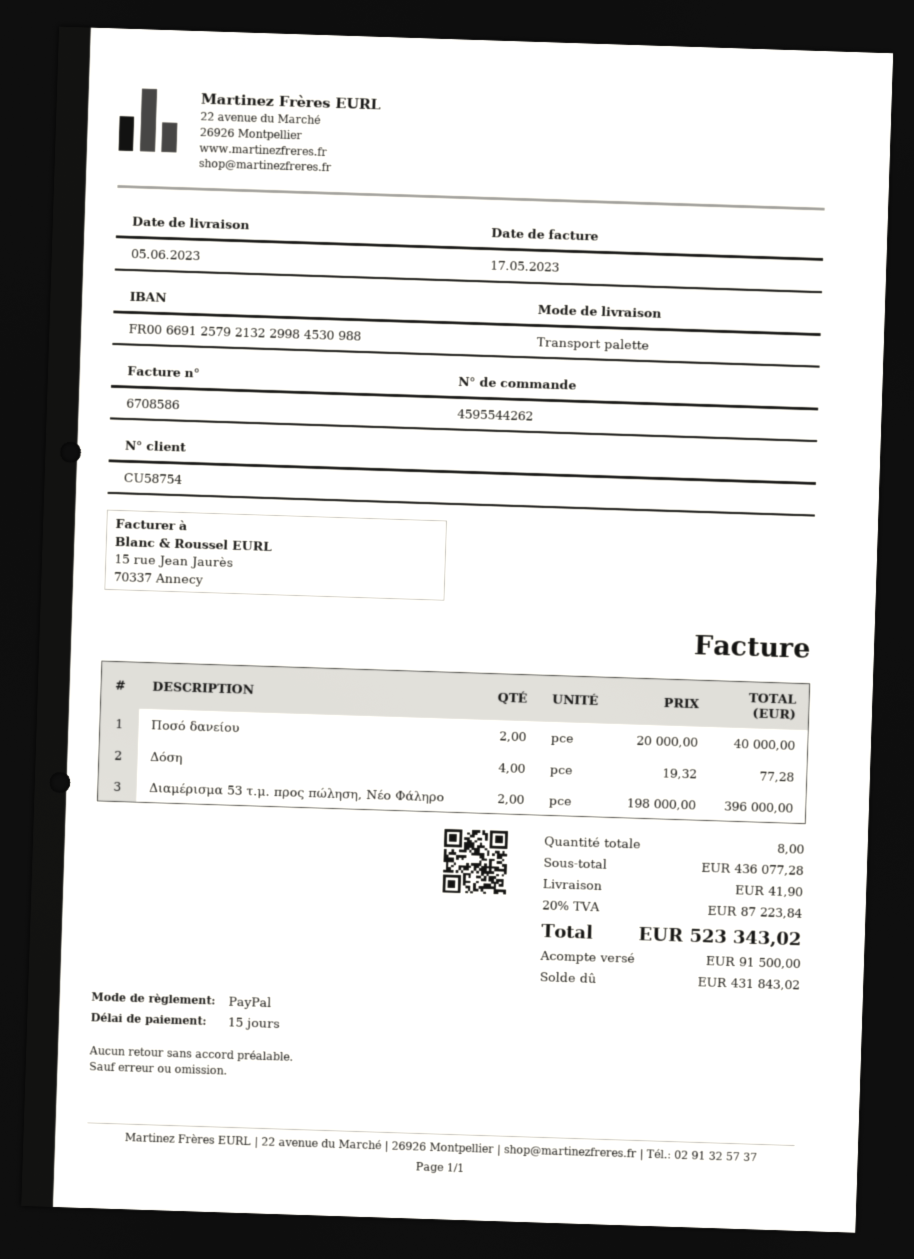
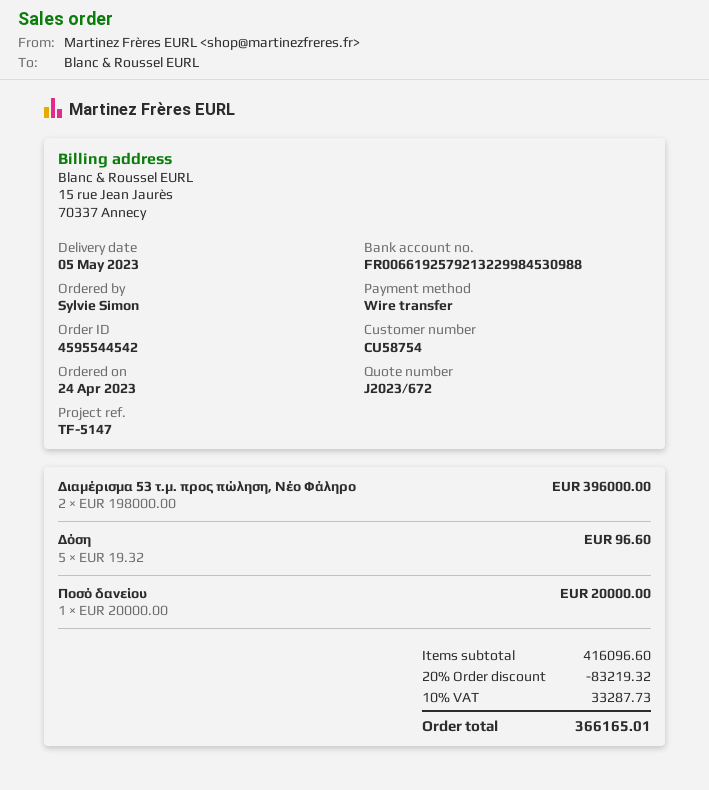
order number: 4595544262 -> 4595544542
delivery date: 2023-06-05 -> 2023-05-05
payment method: PayPal -> bank transfer
bank account: FR0066912579213229984530988 -> FR0066192579213229984530988
Ποσό δανείου: 2 x 20000.00 = 40000.00 -> 1 x 20000.00 = 20000.00
Δόση: 4 x 19.32 = 77.28 -> 5 x 19.32 = 96.60
subtotal: 436077.28 -> 416096.60
discount: none -> 20% = 83219.32
shipping: 41.90 -> none
tax: 20% = 87223.84 -> 10% = 33287.73
total: 523343.02 -> 366165.01

